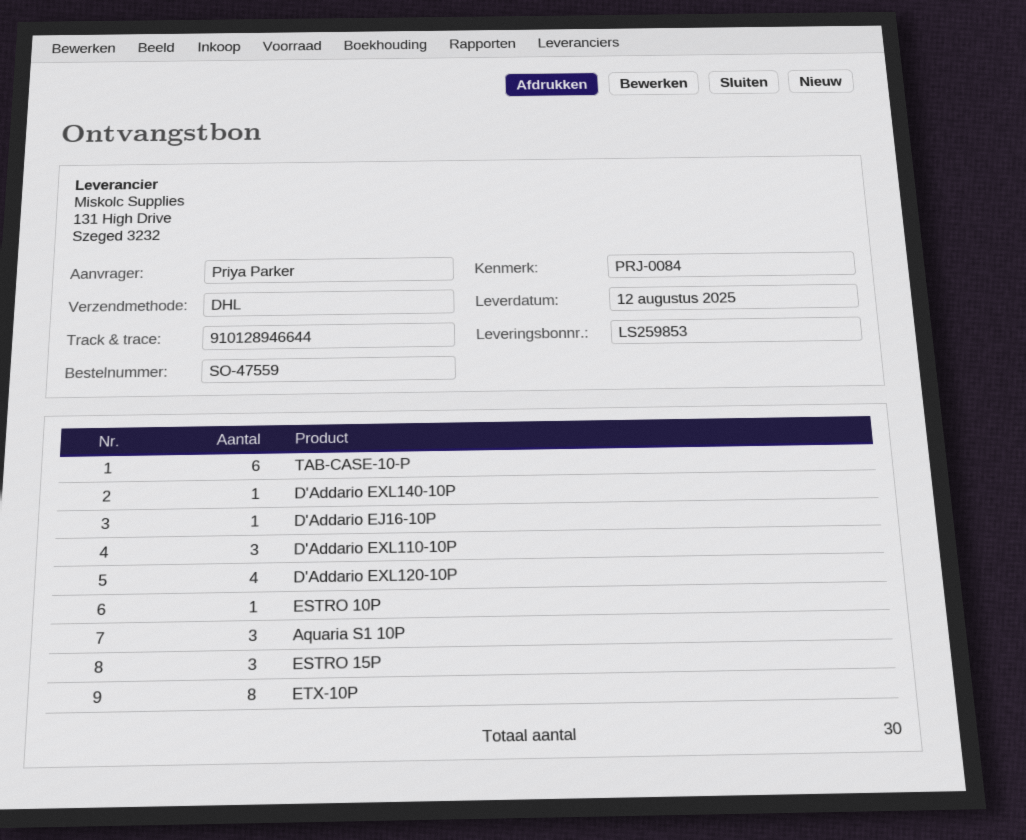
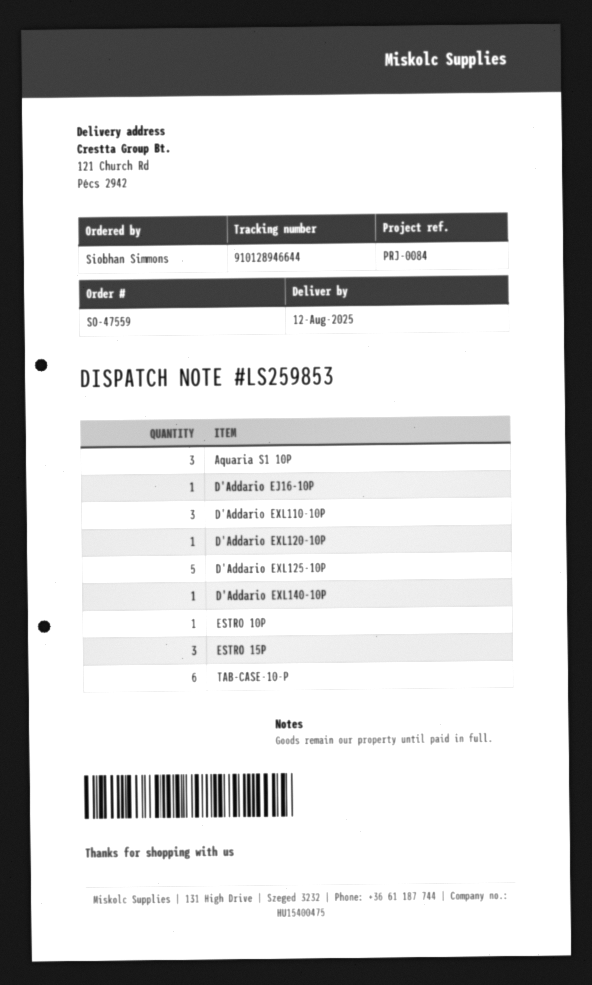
ordered by: Priya Parker -> Siobhan Simmons
D'Addario EXL120-10P: 4 -> 1
ETX-10P: 8 -> none
D'Addario EXL125-10P: none -> 5

